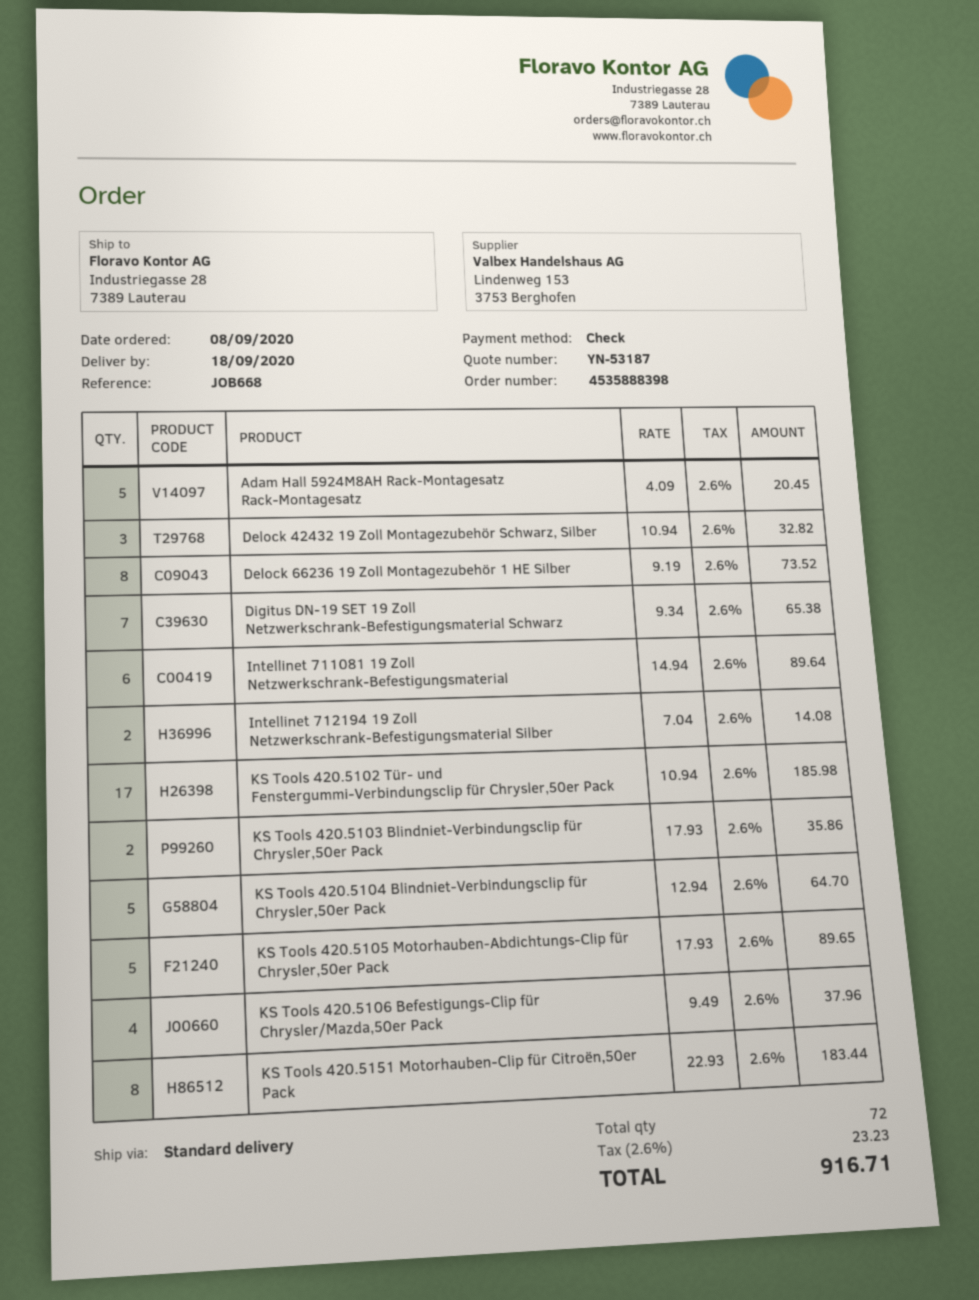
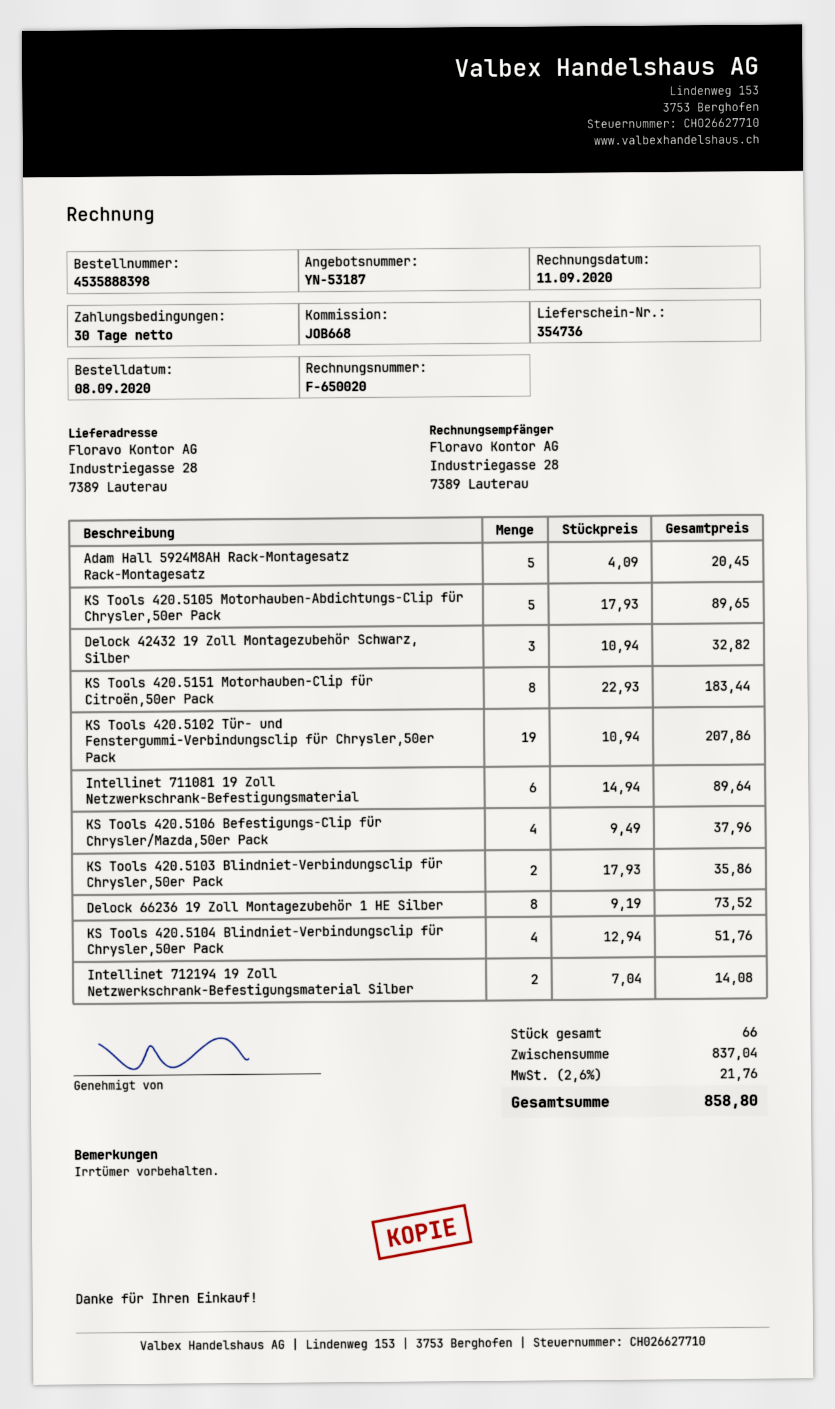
Digitus DN-19 SET 19 Zoll Netzwerkschrank-Befestigungsmaterial Schwarz: 7 x 9.34 = 65.38 -> none
KS Tools 420.5102 Tür- und Fenstergummi-Verbindungsclip für Chrysler,50er Pack: 17 x 10.94 = 185.98 -> 19 x 10.94 = 207.86
KS Tools 420.5104 Blindniet-Verbindungsclip für Chrysler,50er Pack: 5 x 12.94 = 64.70 -> 4 x 12.94 = 51.76
total quantity: 72 -> 66
tax: 2.6% = 23.23 -> 2.6% = 21.76
total: 916.71 -> 858.80

